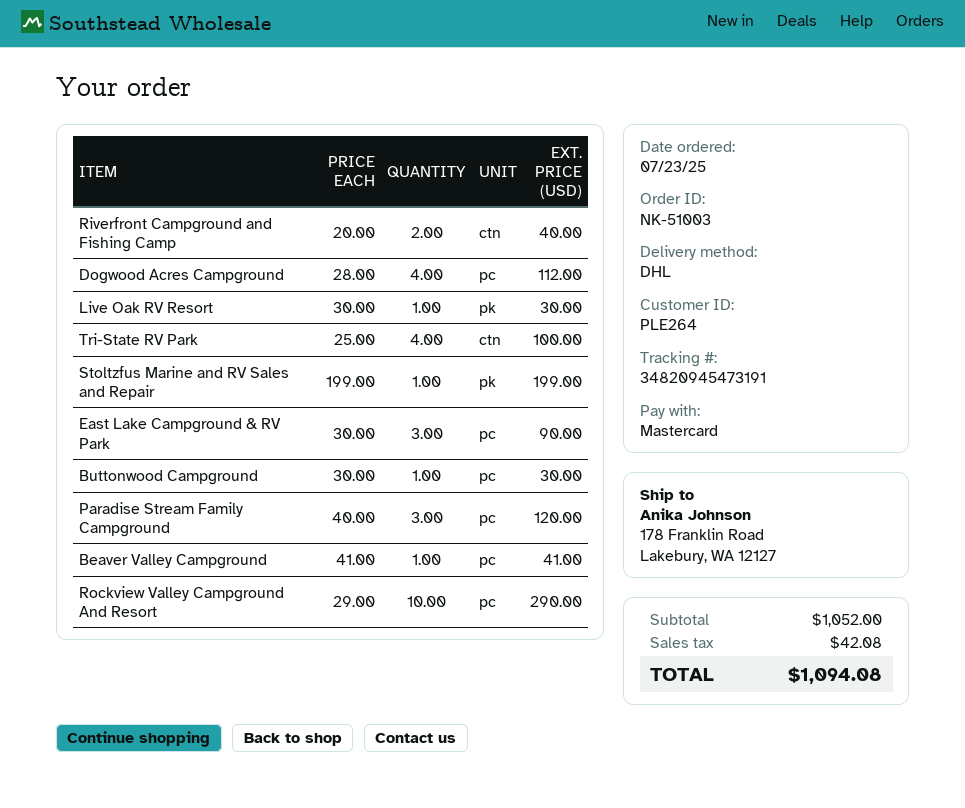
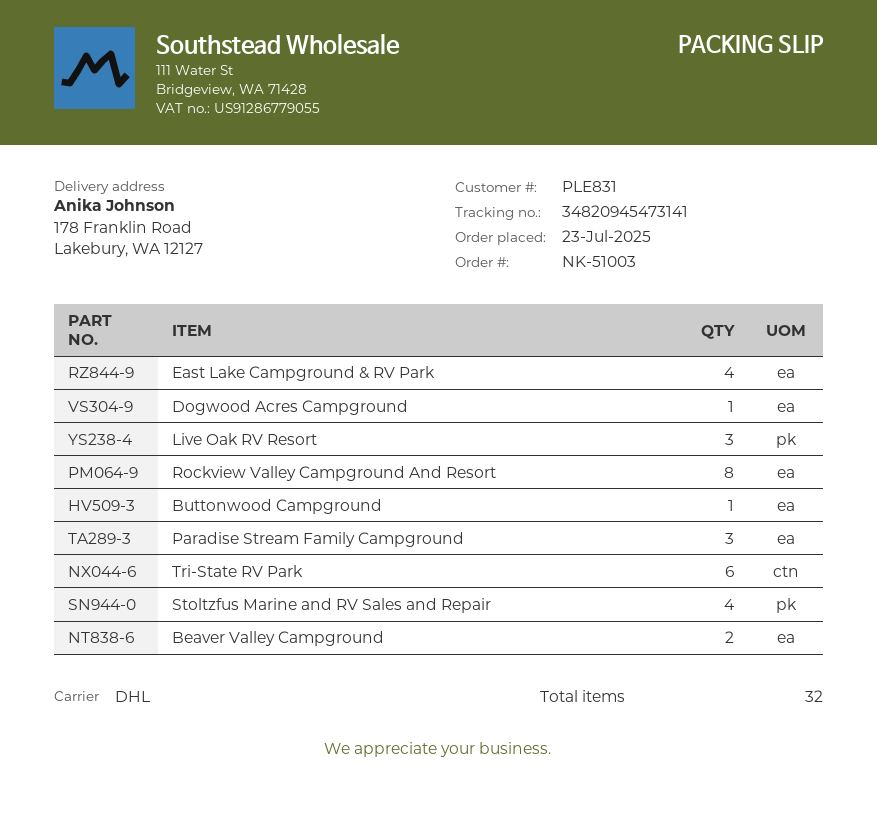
customer number: PLE264 -> PLE831
tracking number: 34820945473191 -> 34820945473141
Riverfront Campground and Fishing Camp: 2 -> none
Dogwood Acres Campground: 4 -> 1
Live Oak RV Resort: 1 -> 3
Tri-State RV Park: 4 -> 6
Stoltzfus Marine and RV Sales and Repair: 1 -> 4
East Lake Campground & RV Park: 3 -> 4
Beaver Valley Campground: 1 -> 2
Rockview Valley Campground And Resort: 10 -> 8

